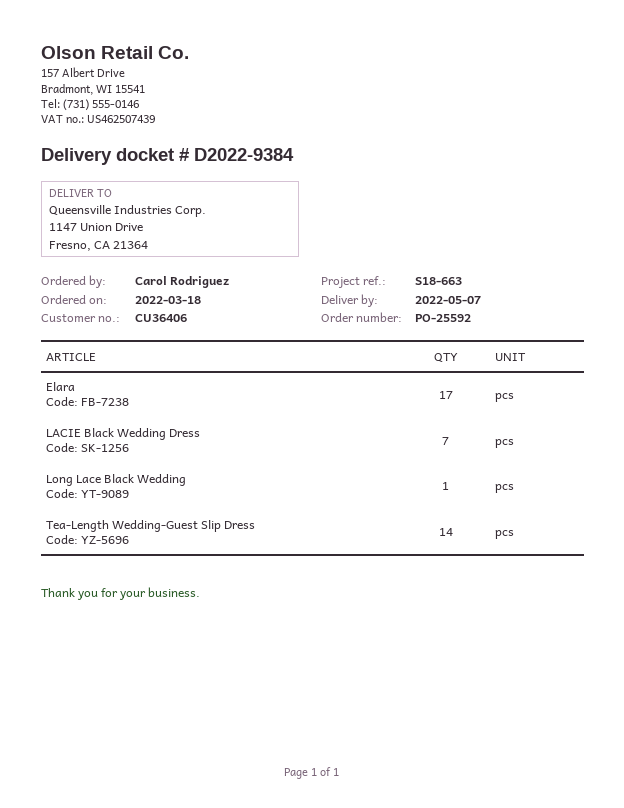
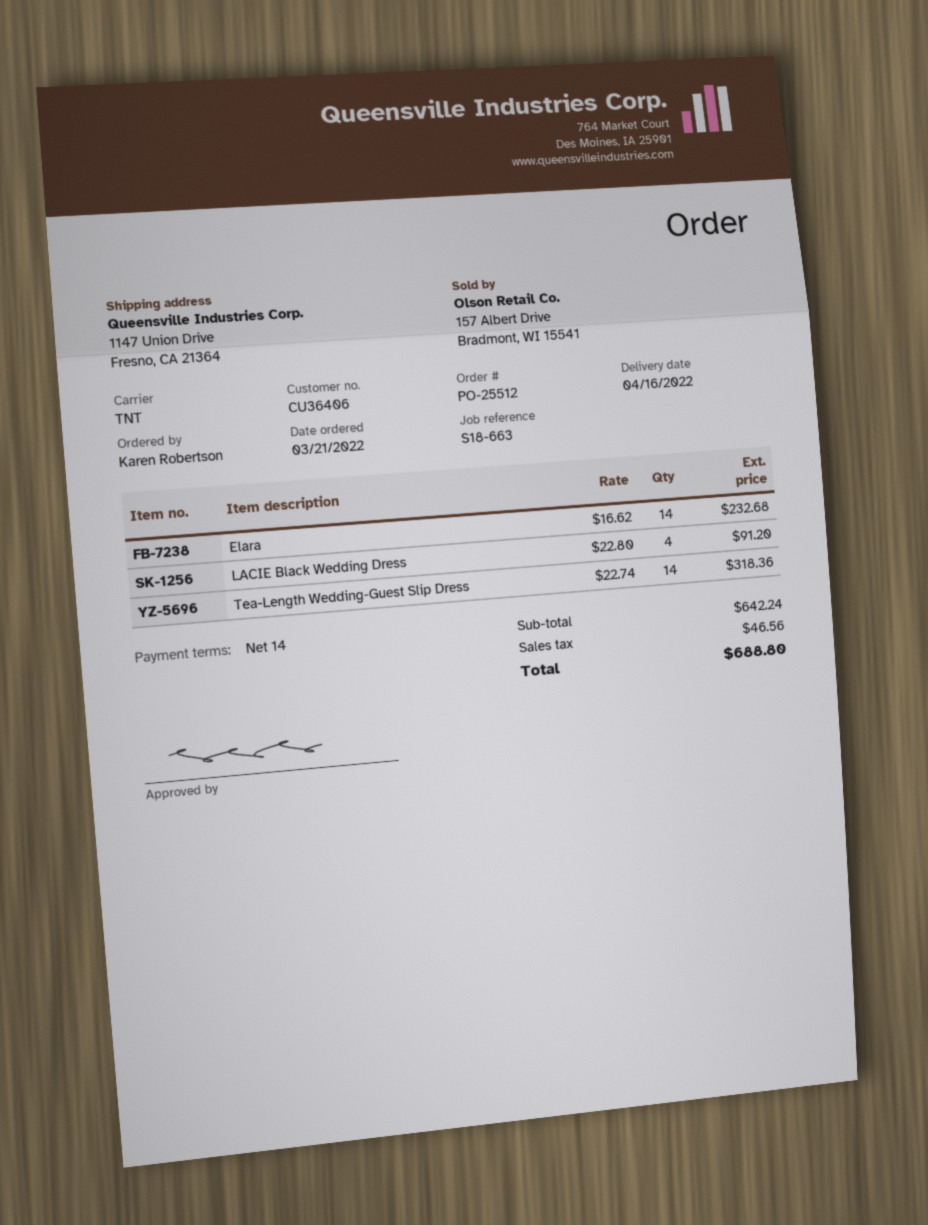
order number: PO-25592 -> PO-25512
order date: 2022-03-18 -> 2022-03-21
delivery date: 2022-05-07 -> 2022-04-16
ordered by: Carol Rodriguez -> Karen Robertson
Elara: 17 -> 14
LACIE Black Wedding Dress: 7 -> 4
Long Lace Black Wedding: 1 -> none

